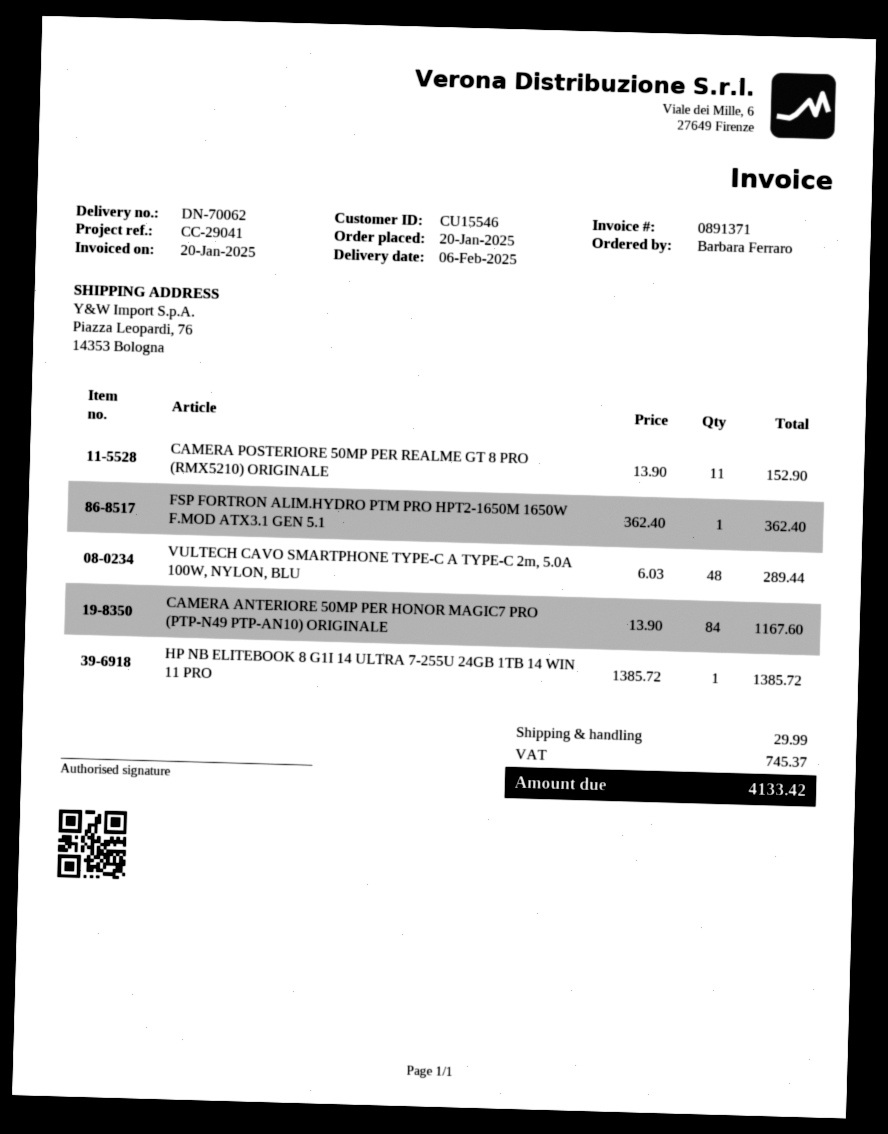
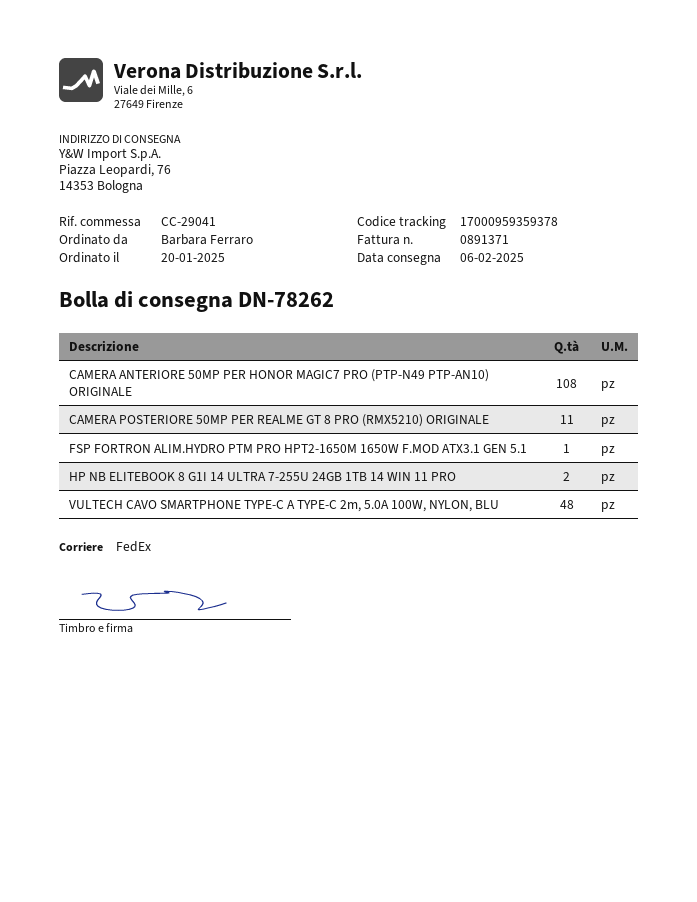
delivery note number: DN-70062 -> DN-78262
CAMERA ANTERIORE 50MP PER HONOR MAGIC7 PRO (PTP-N49 PTP-AN10) ORIGINALE: 84 -> 108
HP NB ELITEBOOK 8 G1I 14 ULTRA 7-255U 24GB 1TB 14 WIN 11 PRO: 1 -> 2

